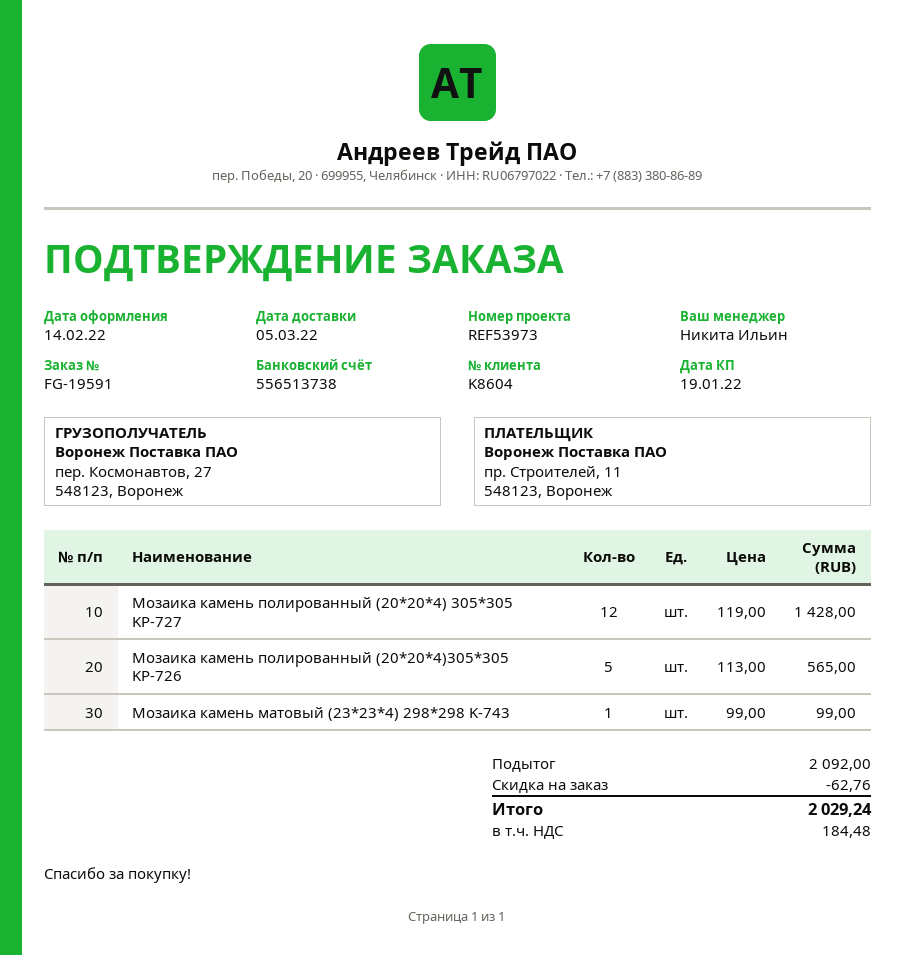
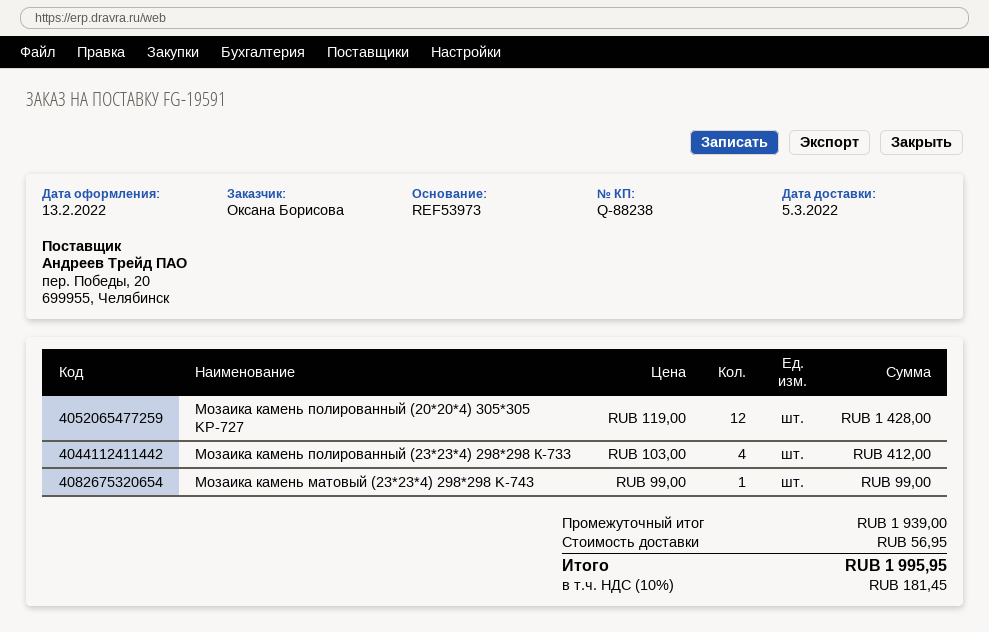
order date: 2022-02-14 -> 2022-02-13
Мозаика камень полированный (20*20*4)305*305 KP-726: 5 x 113.00 = 565.00 -> none
Мозаика камень полированный (23*23*4) 298*298 К-733: none -> 4 x 103.00 = 412.00
subtotal: 2092.00 -> 1939.00
discount: 62.76 -> none
shipping: none -> 56.95
tax: 184.48 -> 181.45
total: 2029.24 -> 1995.95

